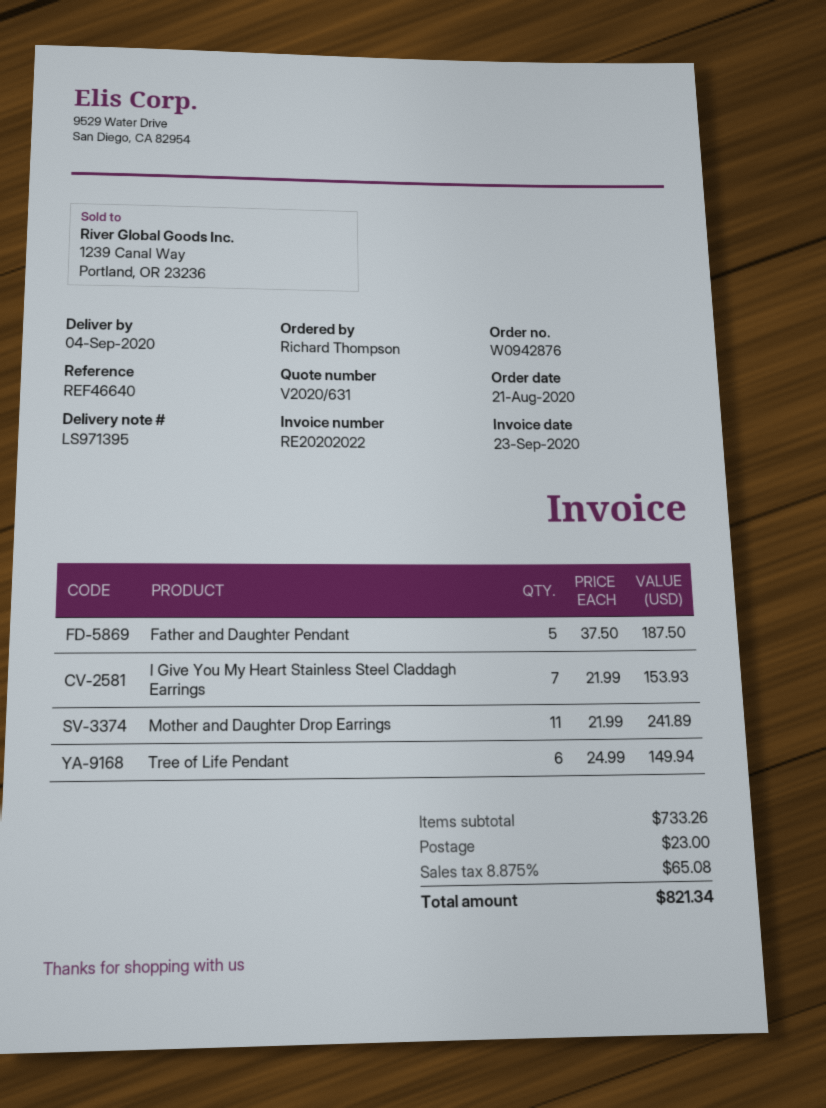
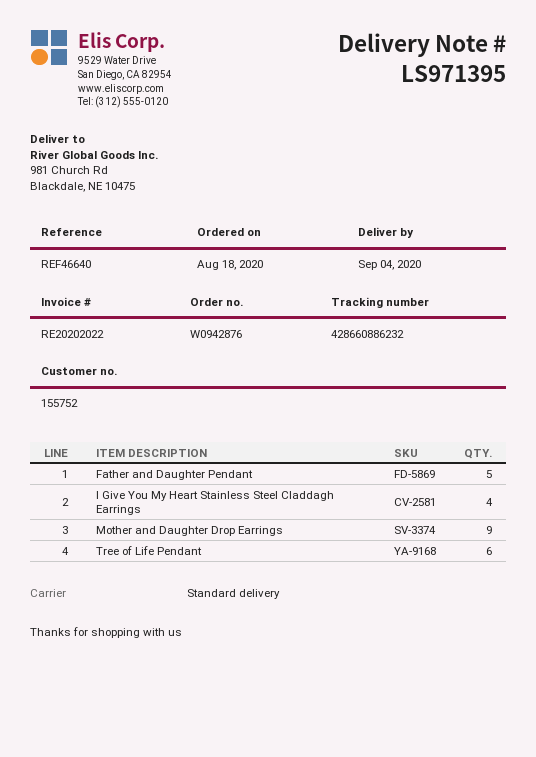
order date: 2020-08-21 -> 2020-08-18
I Give You My Heart Stainless Steel Claddagh Earrings: 7 -> 4
Mother and Daughter Drop Earrings: 11 -> 9

